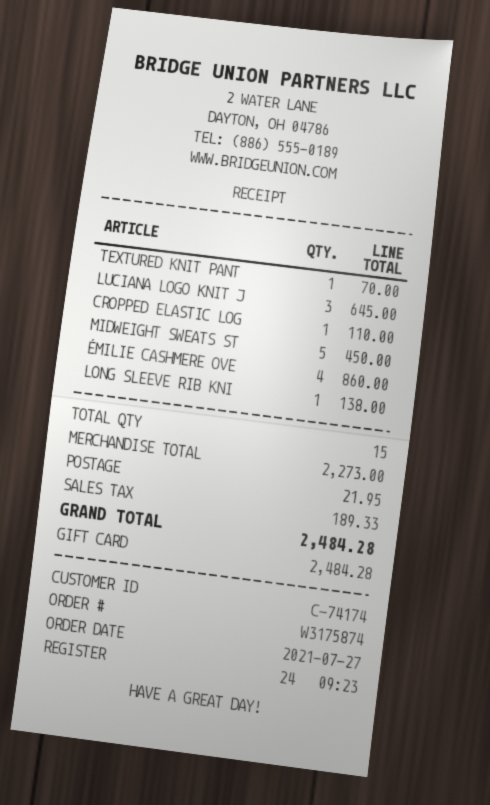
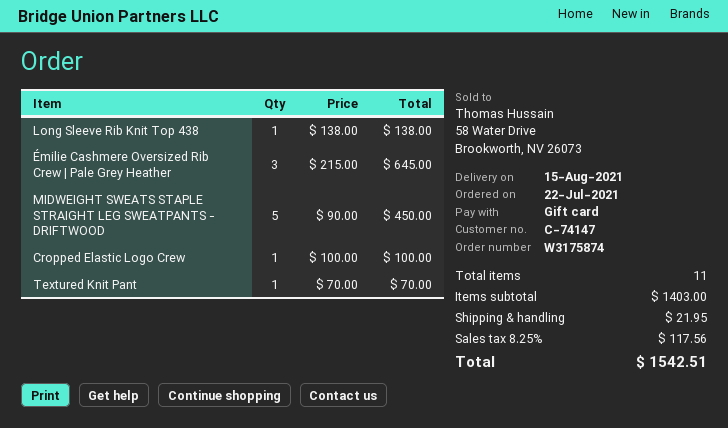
order date: 2021-07-27 -> 2021-07-22
customer number: C-74174 -> C-74147
LUCIANA LOGO KNIT J: 3 for 645.00 -> none
CROPPED ELASTIC LOG: 1 for 110.00 -> 1 for 100.00
ÉMILIE CASHMERE OVE: 4 for 860.00 -> 3 for 645.00
total quantity: 15 -> 11
subtotal: 2273.00 -> 1403.00
tax: 189.33 -> 117.56
total: 2484.28 -> 1542.51

